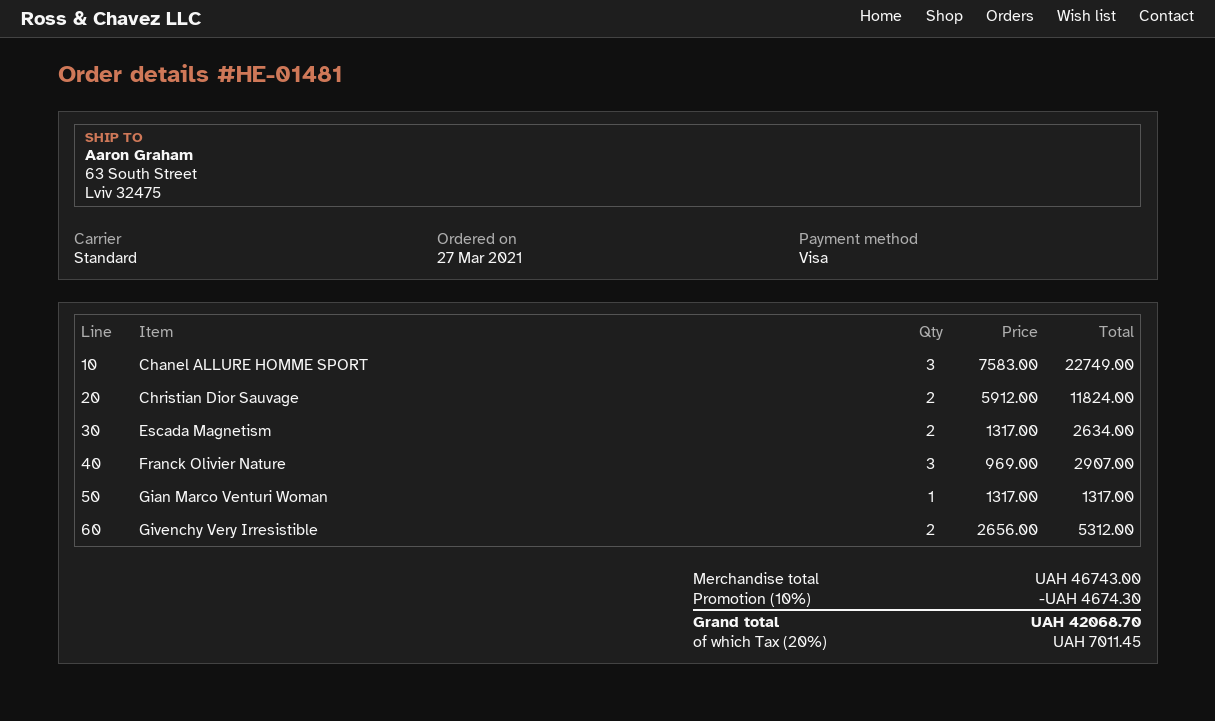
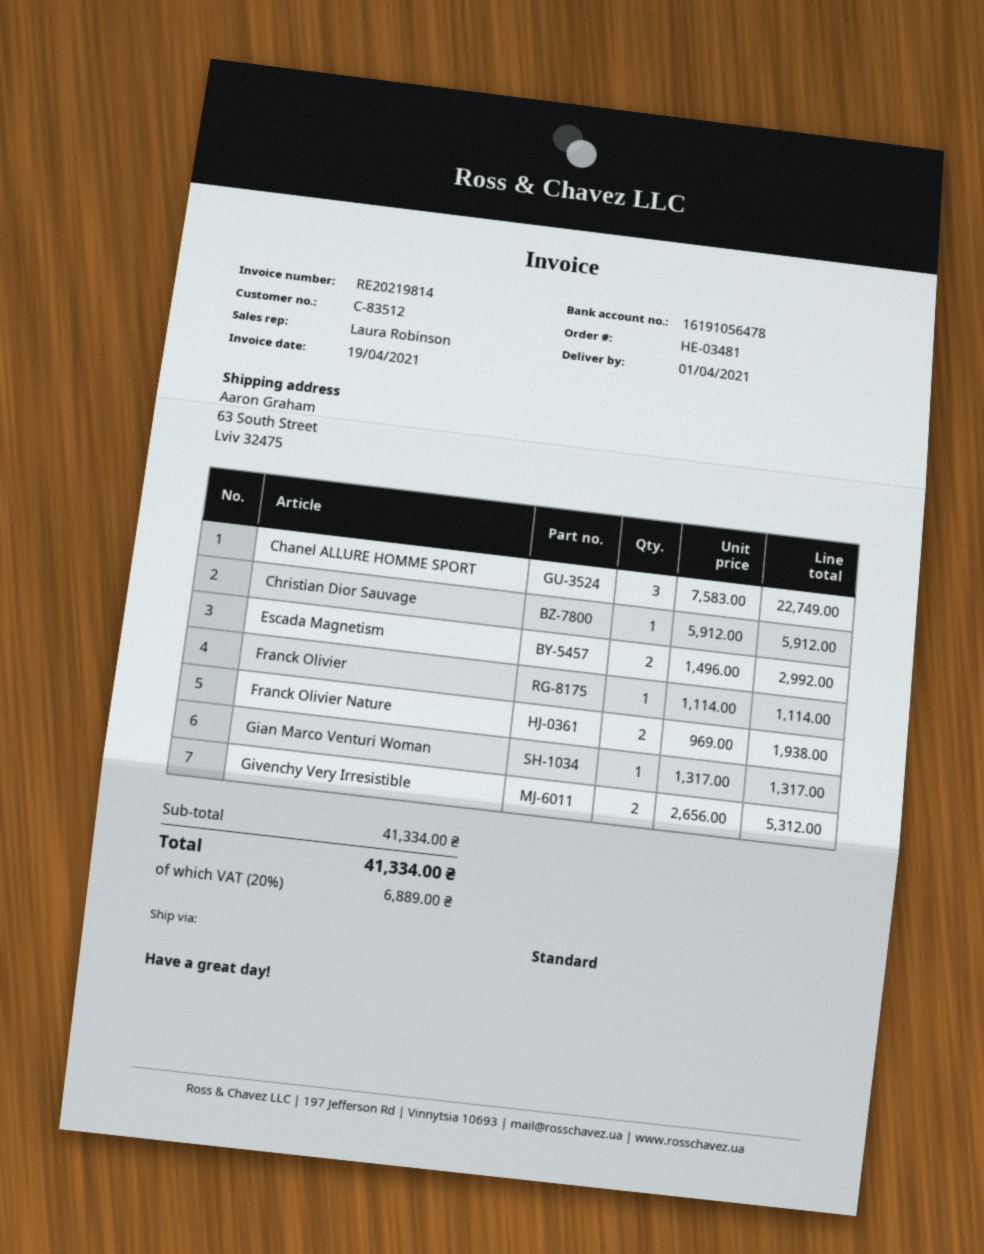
order number: HE-01481 -> HE-03481
Christian Dior Sauvage: 2 x 5912.00 = 11824.00 -> 1 x 5912.00 = 5912.00
Escada Magnetism: 2 x 1317.00 = 2634.00 -> 2 x 1496.00 = 2992.00
Franck Olivier Nature: 3 x 969.00 = 2907.00 -> 2 x 969.00 = 1938.00
Franck Olivier: none -> 1 x 1114.00 = 1114.00
subtotal: 46743.00 -> 41334.00
discount: 10% = 4674.30 -> none
tax: 20% = 7011.45 -> 20% = 6889.00
total: 42068.70 -> 41334.00

